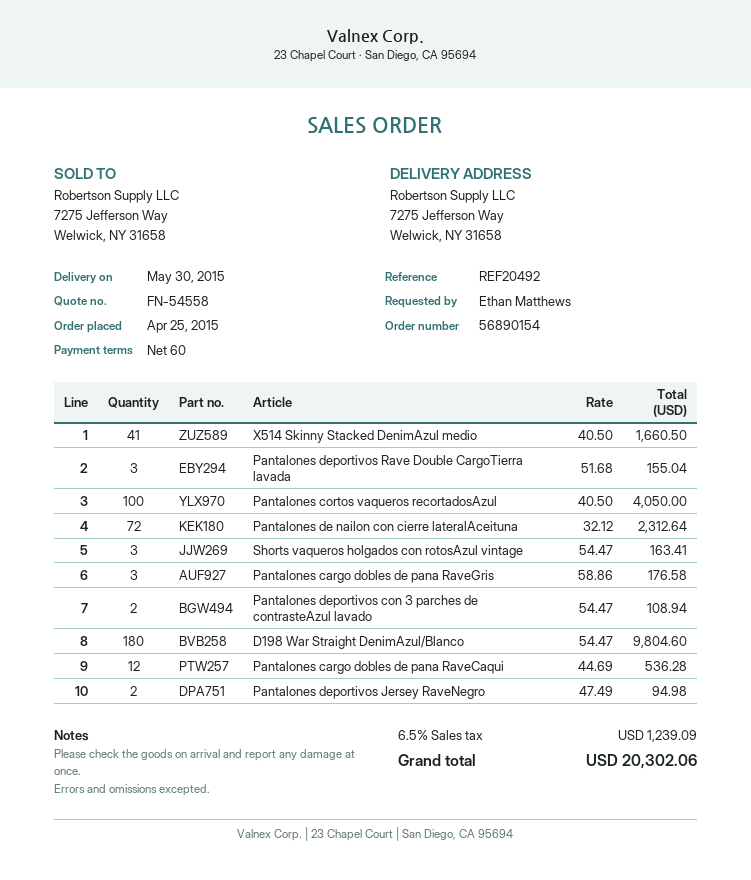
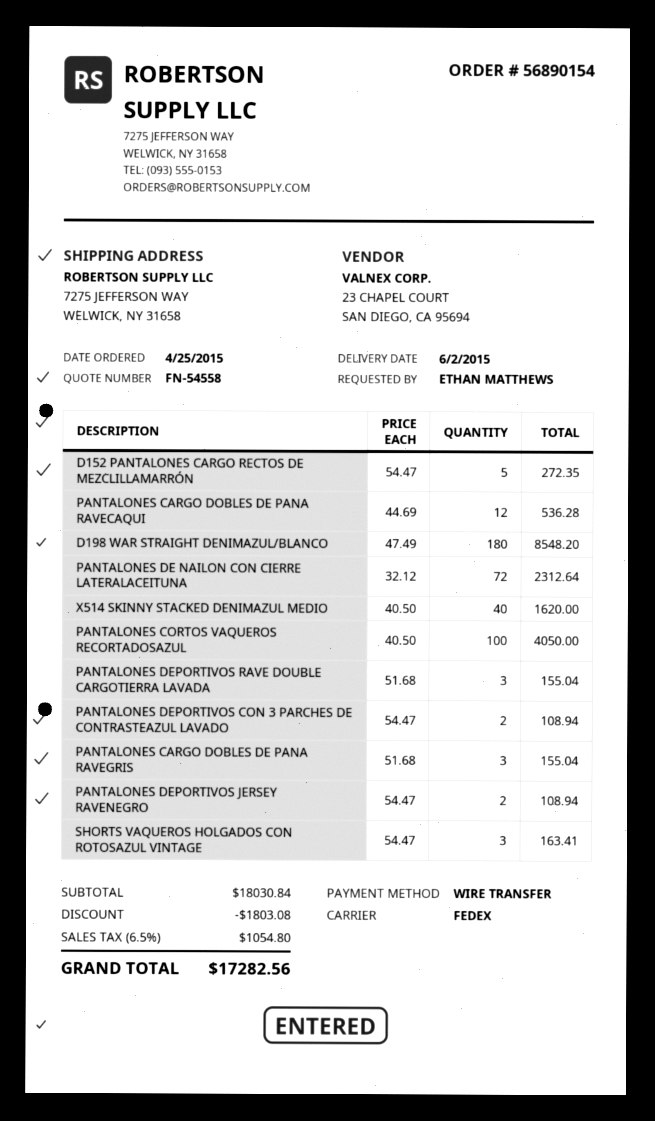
delivery date: 2015-05-30 -> 2015-06-02
X514 Skinny Stacked DenimAzul medio: 41 x 40.50 = 1660.50 -> 40 x 40.50 = 1620.00
Pantalones cargo dobles de pana RaveGris: 3 x 58.86 = 176.58 -> 3 x 51.68 = 155.04
D198 War Straight DenimAzul/Blanco: 180 x 54.47 = 9804.60 -> 180 x 47.49 = 8548.20
Pantalones deportivos Jersey RaveNegro: 2 x 47.49 = 94.98 -> 2 x 54.47 = 108.94
D152 PANTALONES CARGO RECTOS DE MEZCLILLAMARRÓN: none -> 5 x 54.47 = 272.35
discount: none -> 1803.08
tax: 6.5% = 1239.09 -> 6.5% = 1054.80
total: 20302.06 -> 17282.56

